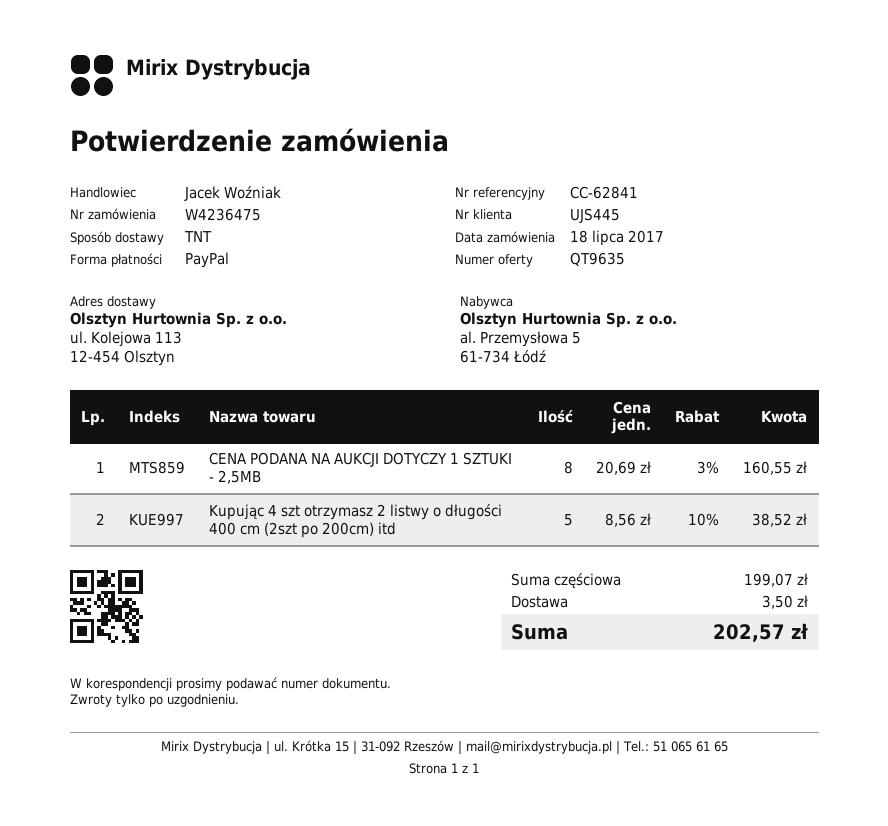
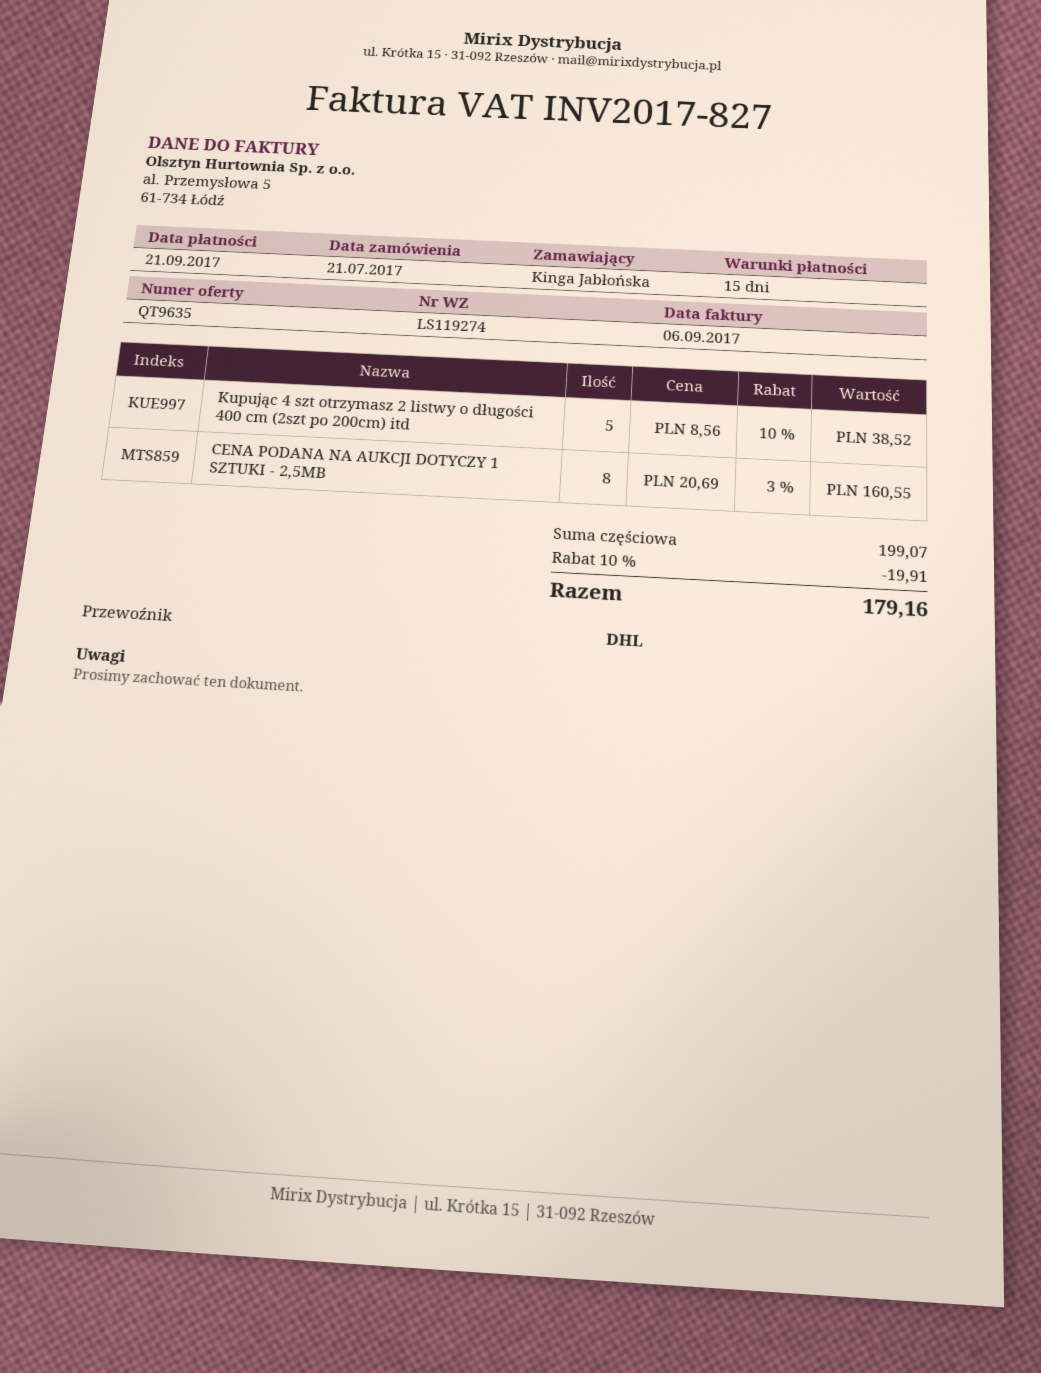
order date: 2017-07-18 -> 2017-07-21
shipping method: TNT -> DHL
discount: none -> 10% = 19.91
shipping: 3.50 -> none
total: 202.57 -> 179.16

